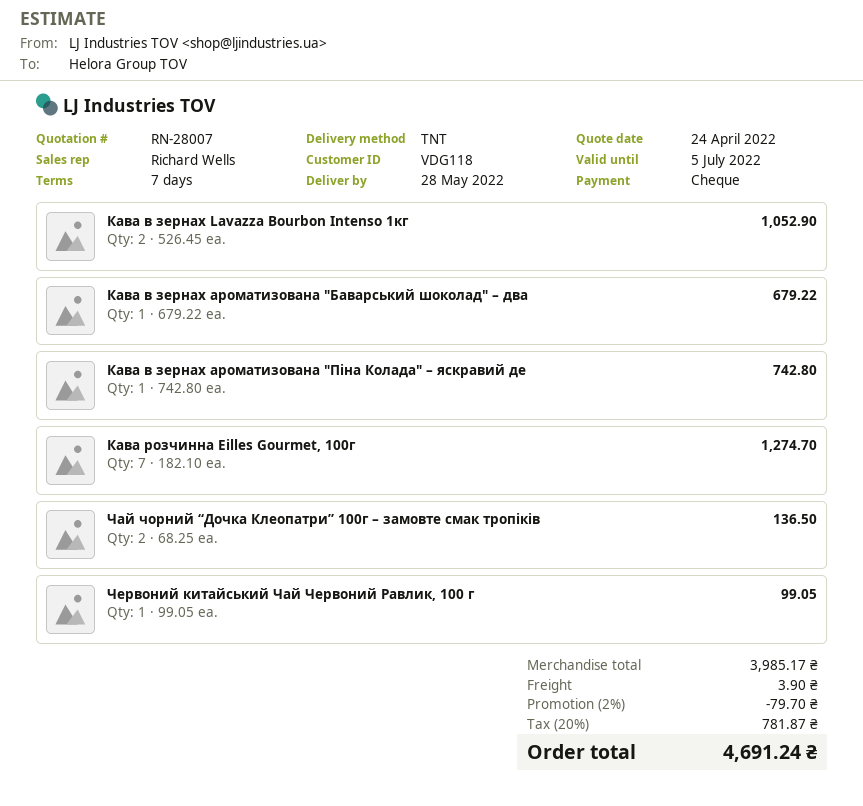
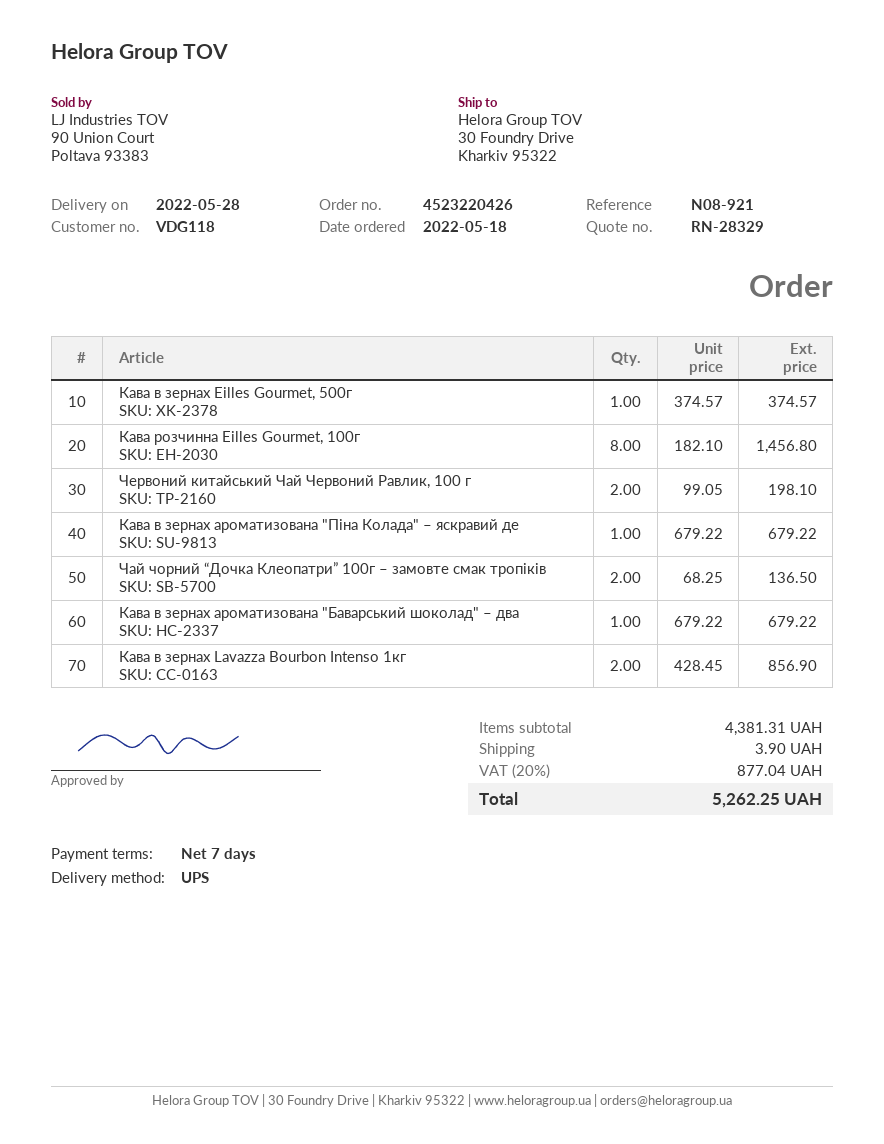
quote number: RN-28007 -> RN-28329
shipping method: TNT -> UPS
Кава в зернах Lavazza Bourbon Intenso 1кг: 2 x 526.45 = 1052.90 -> 2 x 428.45 = 856.90
Кава в зернах ароматизована "Піна Колада" – яскравий де: 1 x 742.80 = 742.80 -> 1 x 679.22 = 679.22
Кава розчинна Eilles Gourmet, 100г: 7 x 182.10 = 1274.70 -> 8 x 182.10 = 1456.80
Червоний китайський Чай Червоний Равлик, 100 г: 1 x 99.05 = 99.05 -> 2 x 99.05 = 198.10
Кава в зернах Eilles Gourmet, 500г: none -> 1 x 374.57 = 374.57
subtotal: 3985.17 -> 4381.31
discount: 2% = 79.70 -> none
tax: 20% = 781.87 -> 20% = 877.04
total: 4691.24 -> 5262.25

